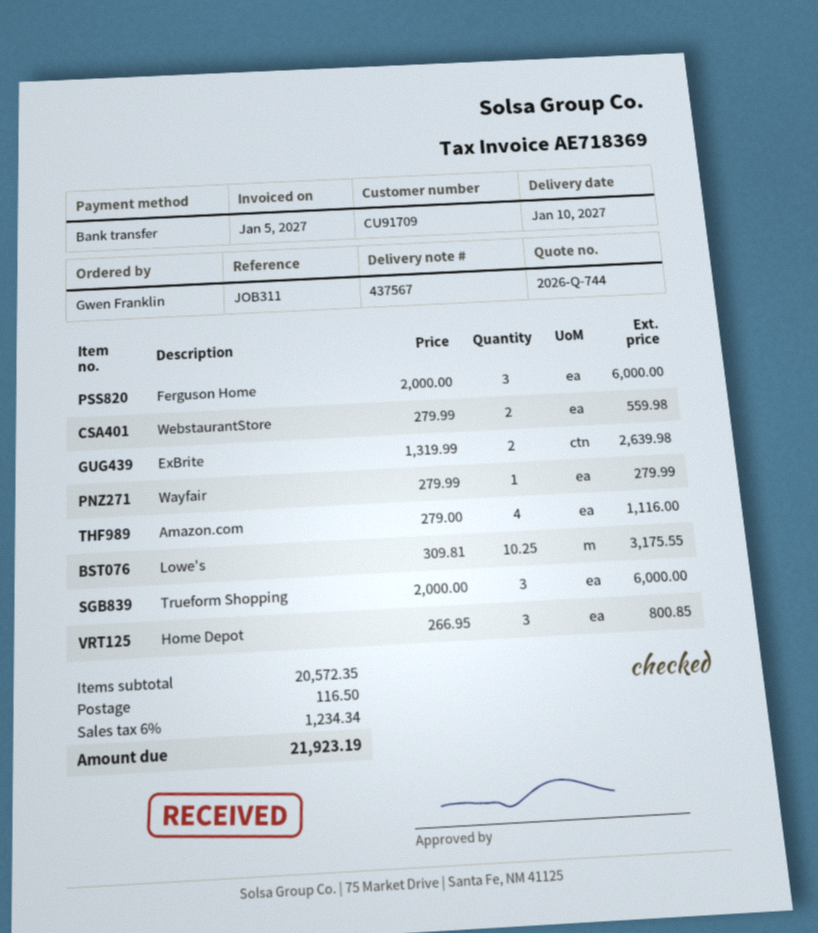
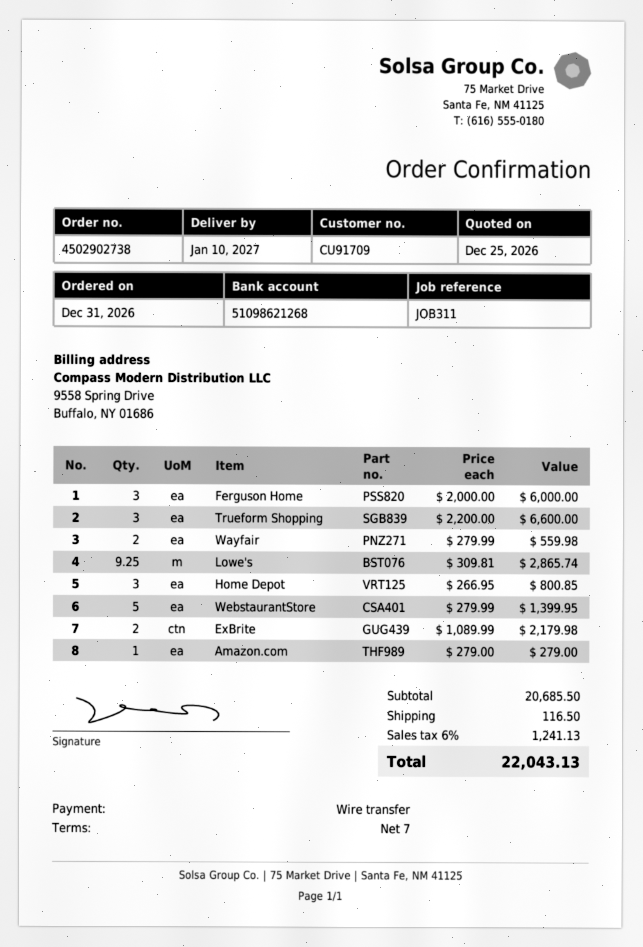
WebstaurantStore: 2 x 279.99 = 559.98 -> 5 x 279.99 = 1399.95
ExBrite: 2 x 1319.99 = 2639.98 -> 2 x 1089.99 = 2179.98
Wayfair: 1 x 279.99 = 279.99 -> 2 x 279.99 = 559.98
Amazon.com: 4 x 279.00 = 1116.00 -> 1 x 279.00 = 279.00
Lowe's: 10.25 x 309.81 = 3175.55 -> 9.25 x 309.81 = 2865.74
Trueform Shopping: 3 x 2000.00 = 6000.00 -> 3 x 2200.00 = 6600.00
subtotal: 20572.35 -> 20685.50
tax: 6% = 1234.34 -> 6% = 1241.13
total: 21923.19 -> 22043.13

